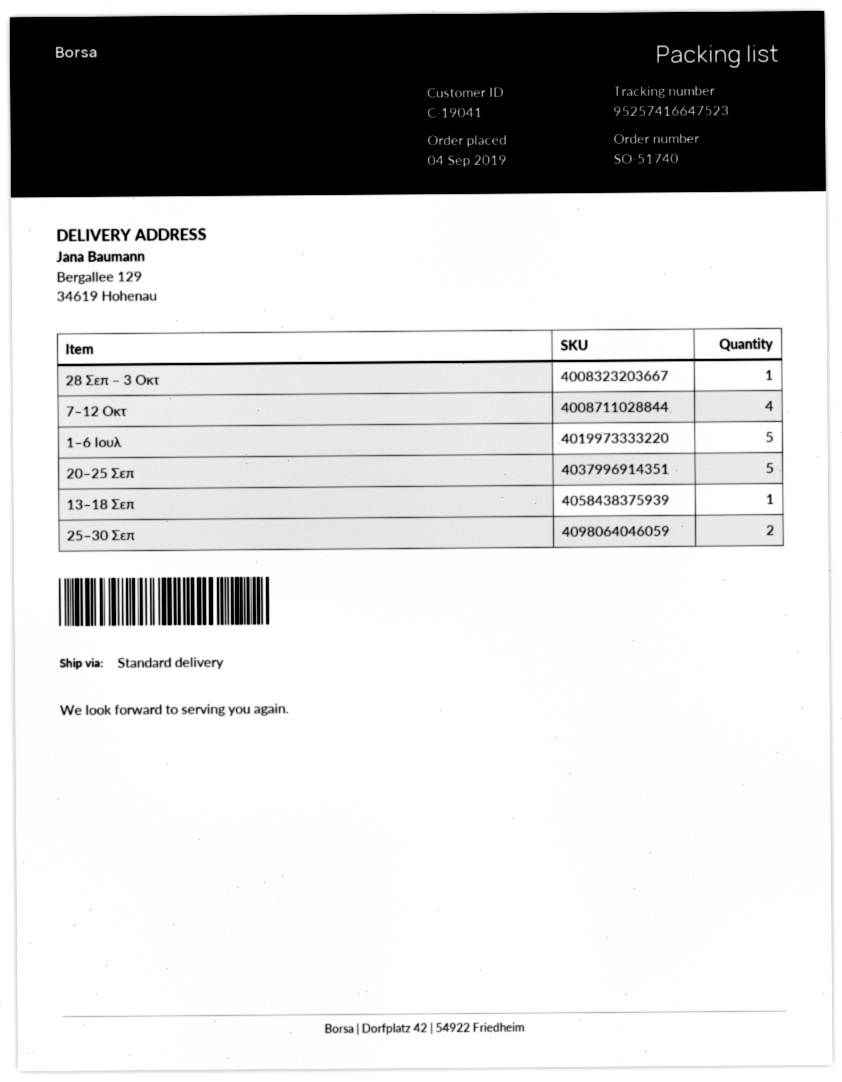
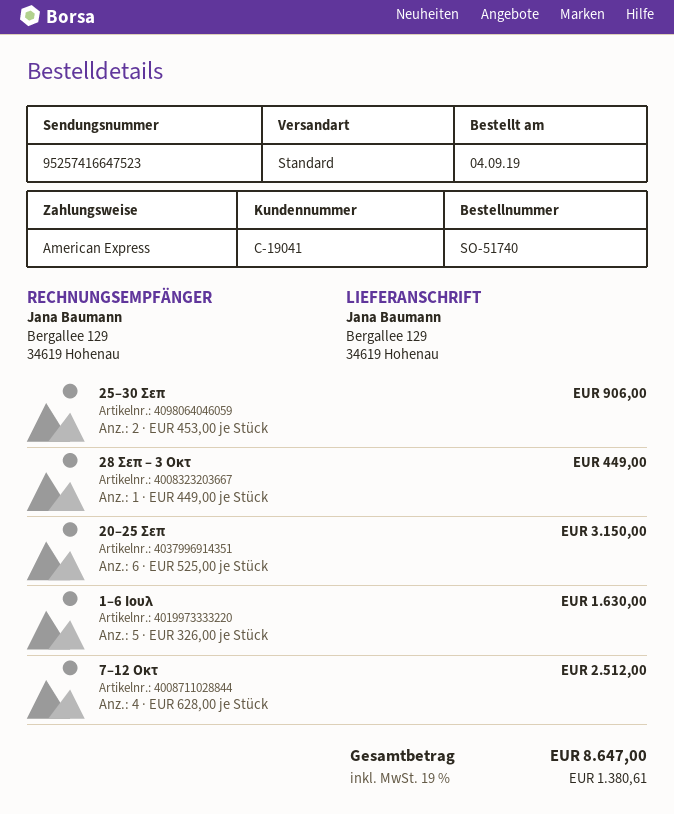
20–25 Σεπ: 5 -> 6
13–18 Σεπ: 1 -> none

